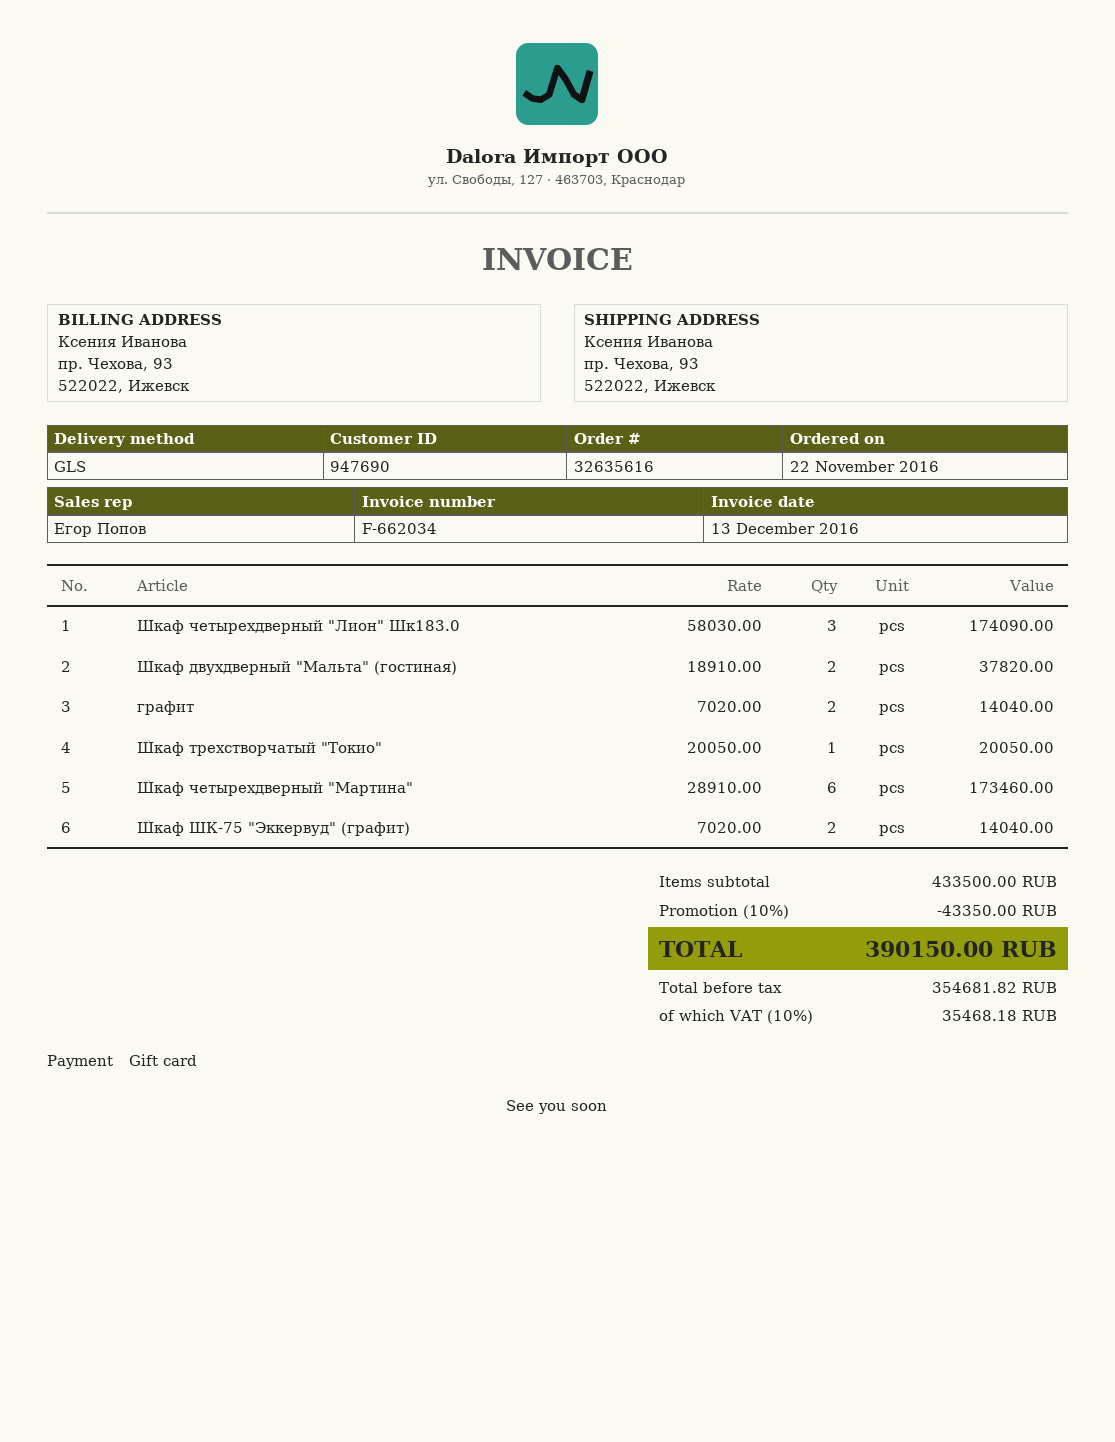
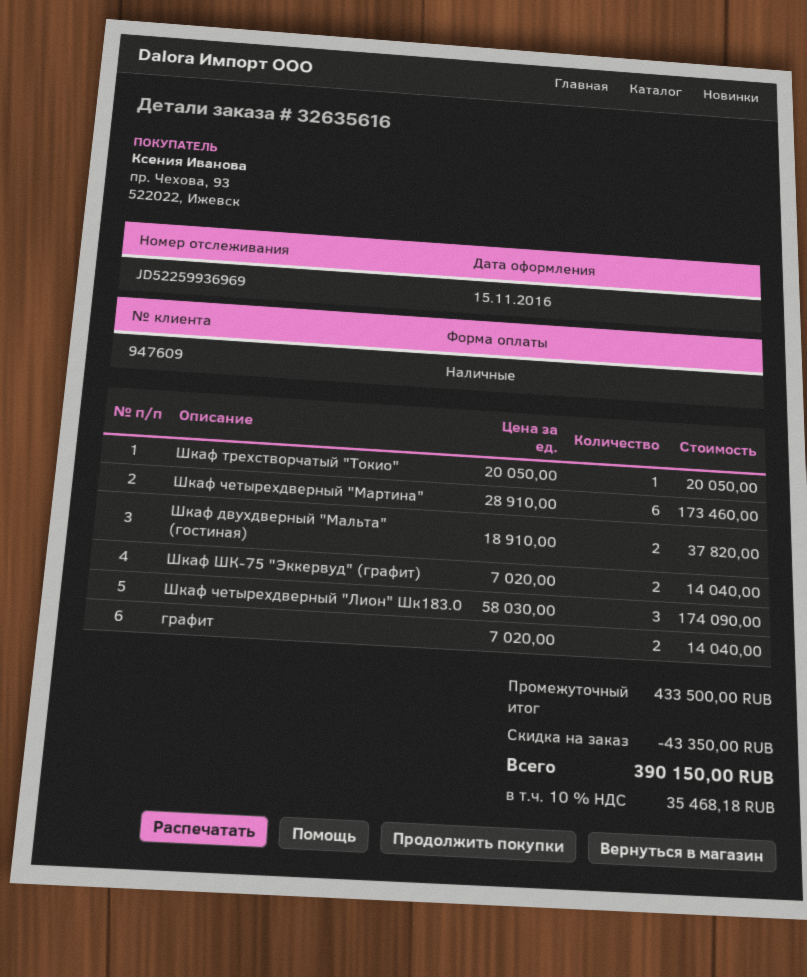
order date: 2016-11-22 -> 2016-11-15
customer number: 947690 -> 947609
payment method: gift card -> cash

